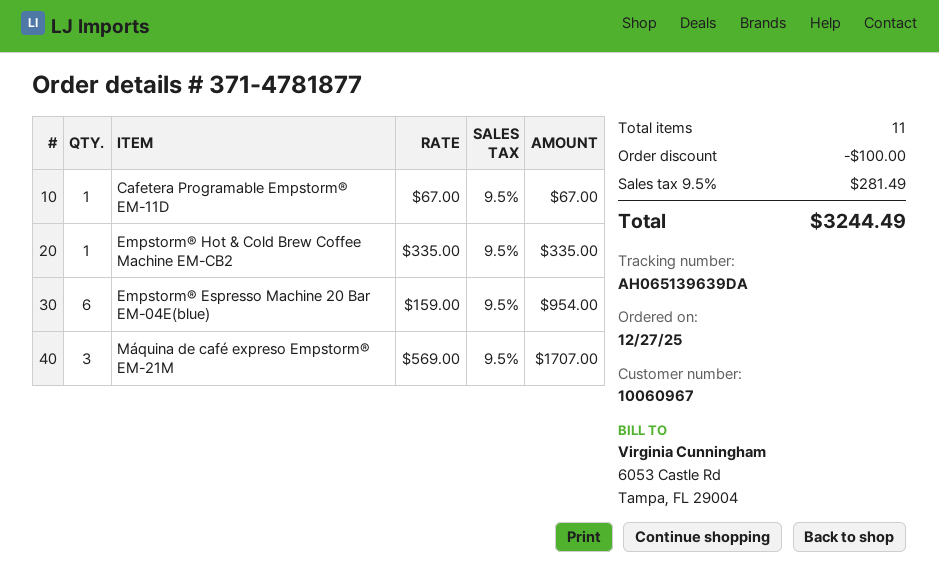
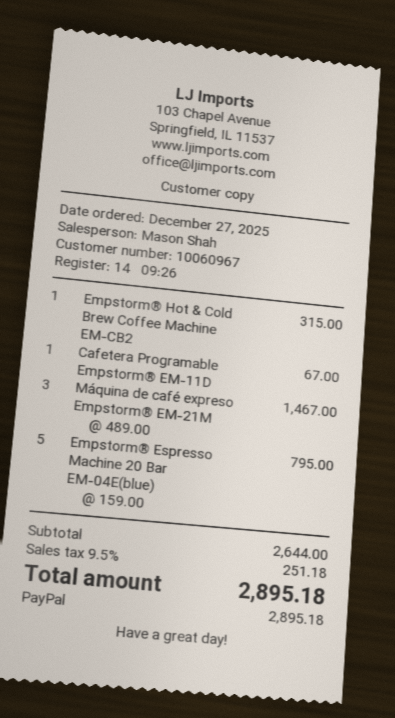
Empstorm® Hot & Cold Brew Coffee Machine EM-CB2: 1 x 335.00 = 335.00 -> 1 x 315.00 = 315.00
Empstorm® Espresso Machine 20 Bar EM-04E(blue): 6 x 159.00 = 954.00 -> 5 x 159.00 = 795.00
Máquina de café expreso Empstorm® EM-21M: 3 x 569.00 = 1707.00 -> 3 x 489.00 = 1467.00
discount: 100.00 -> none
tax: 9.5% = 281.49 -> 9.5% = 251.18
total: 3244.49 -> 2895.18

